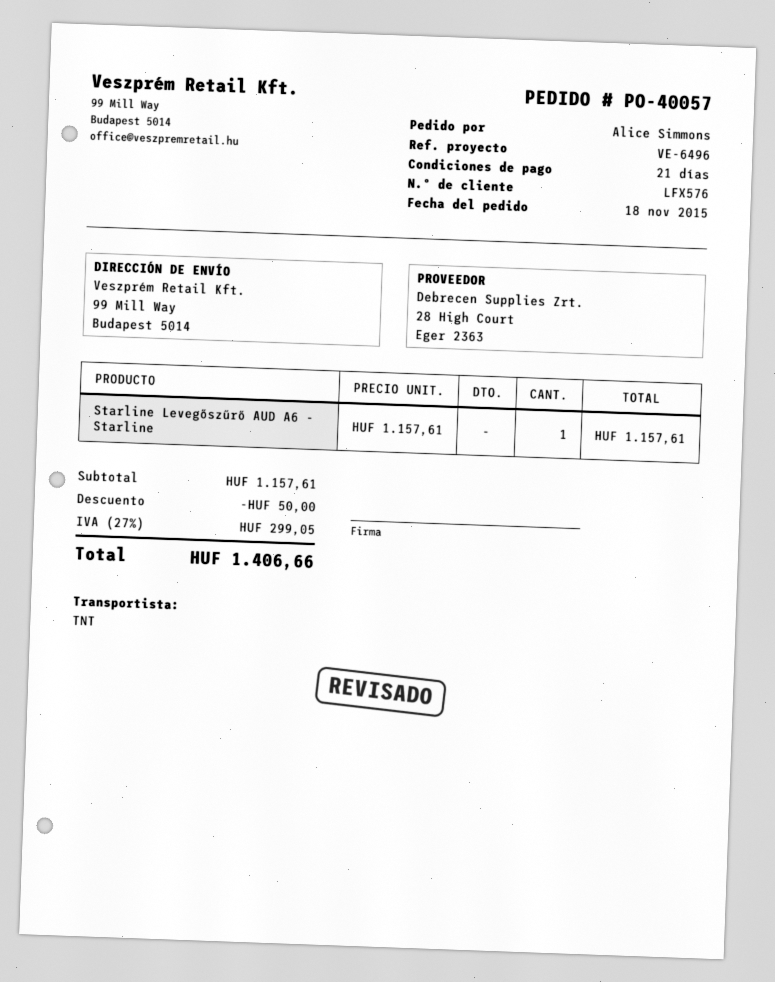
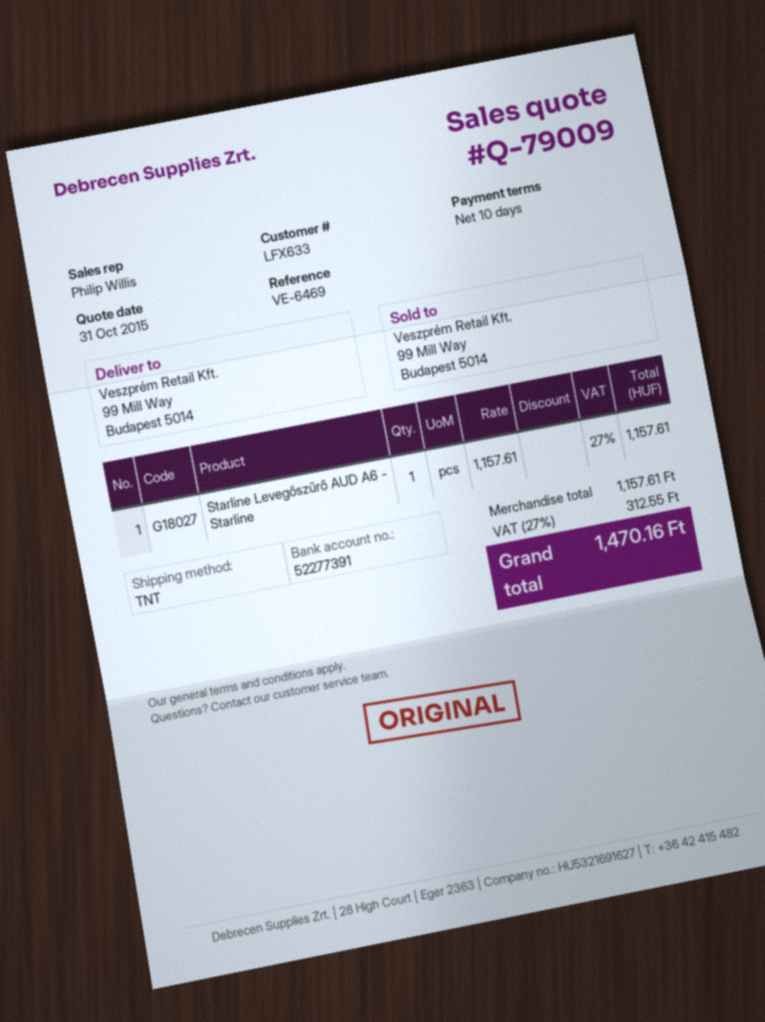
payment terms: 21 days -> 10 days
customer number: LFX576 -> LFX633
reference: VE-6496 -> VE-6469
discount: 50.00 -> none
tax: 27% = 299.05 -> 27% = 312.55
total: 1406.66 -> 1470.16

